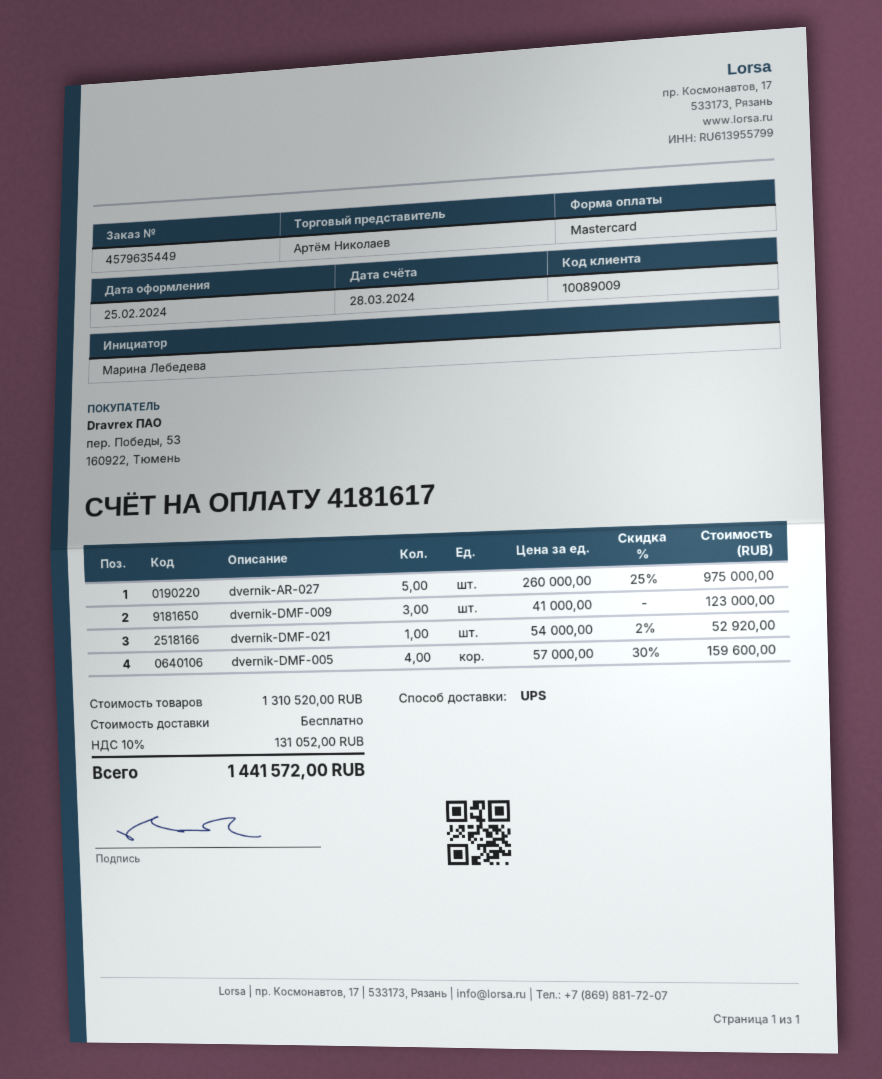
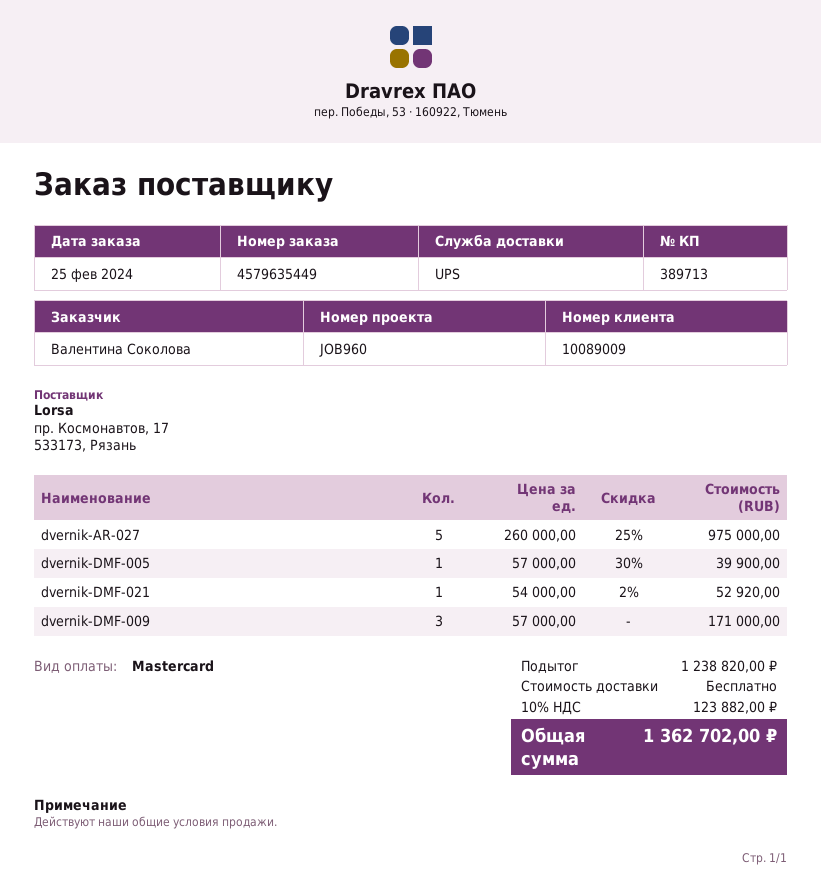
ordered by: Марина Лебедева -> Валентина Соколова
dvernik-DMF-009: 3 x 41000.00 = 123000.00 -> 3 x 57000.00 = 171000.00
dvernik-DMF-005: 4 x 57000.00 - 30% = 159600.00 -> 1 x 57000.00 - 30% = 39900.00
subtotal: 1310520.00 -> 1238820.00
tax: 10% = 131052.00 -> 10% = 123882.00
total: 1441572.00 -> 1362702.00

